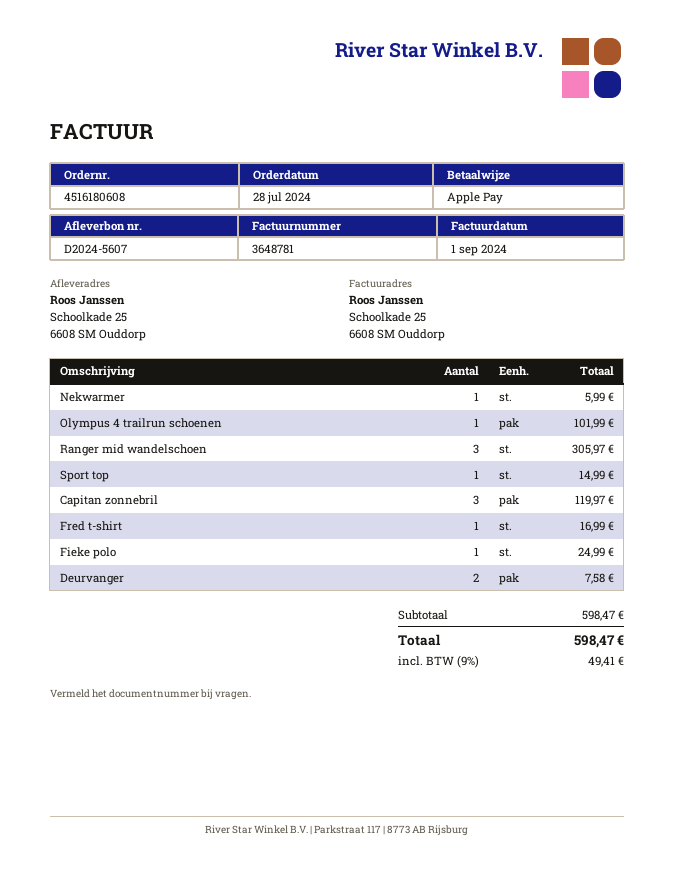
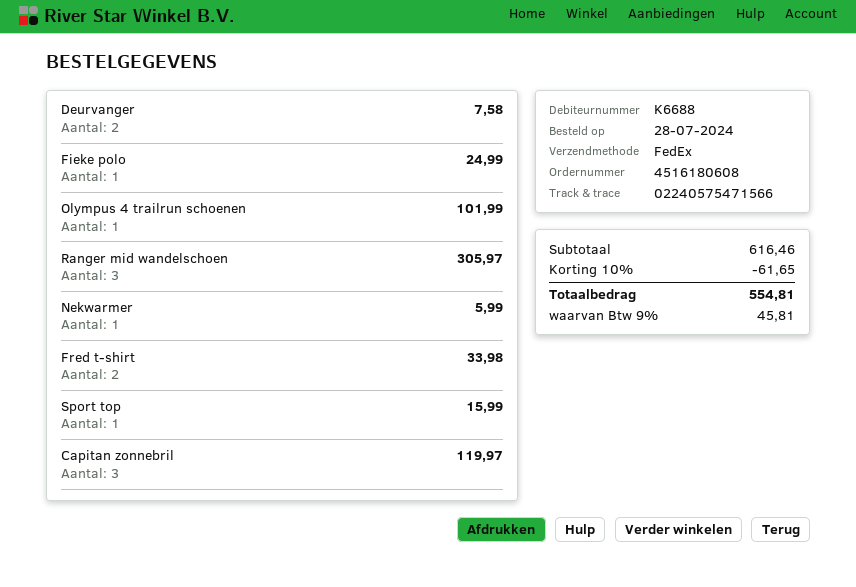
Sport top: 1 for 14.99 -> 1 for 15.99
Fred t-shirt: 1 for 16.99 -> 2 for 33.98
subtotal: 598.47 -> 616.46
discount: none -> 10% = 61.65
tax: 9% = 49.41 -> 9% = 45.81
total: 598.47 -> 554.81

